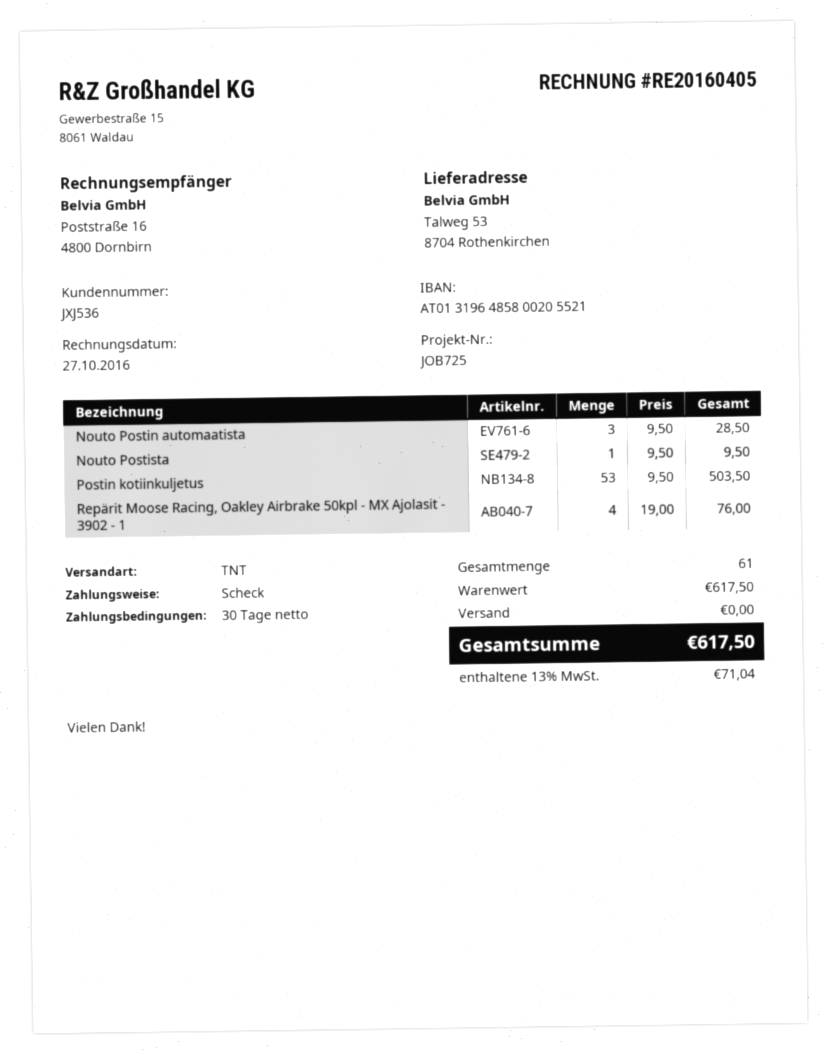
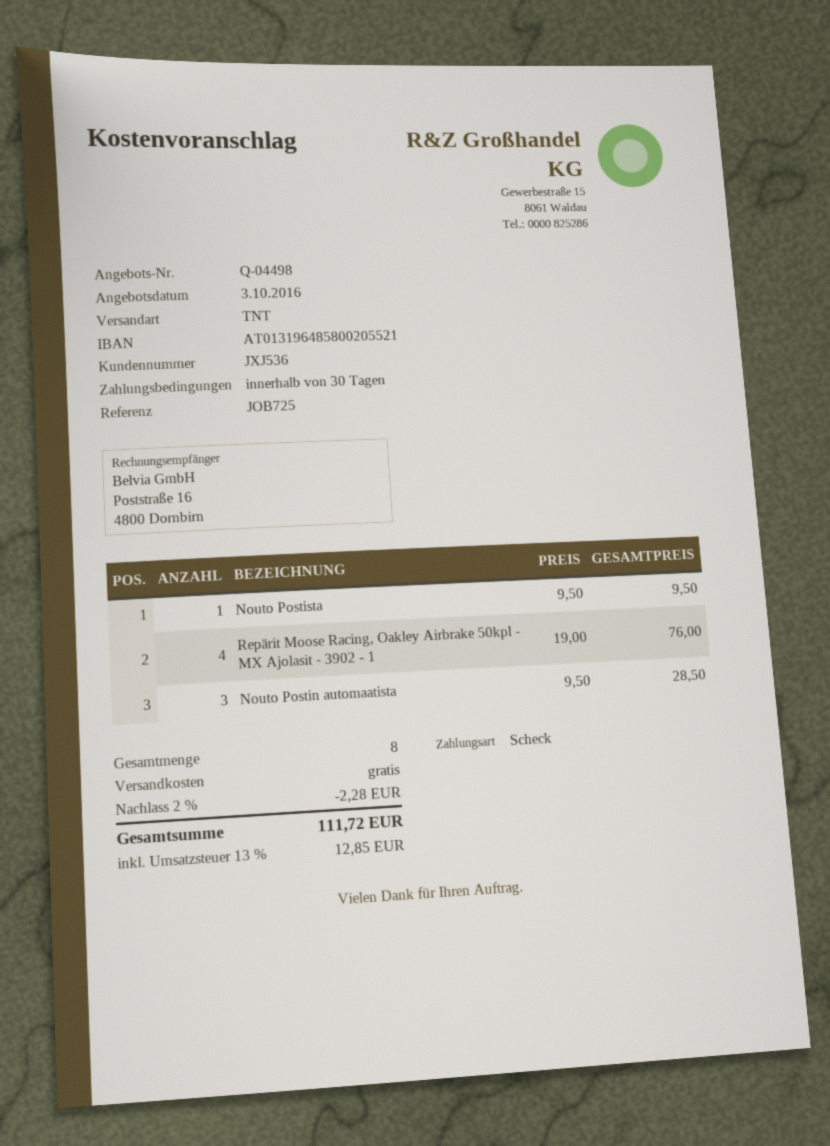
Postin kotiinkuljetus: 53 x 9.50 = 503.50 -> none
total quantity: 61 -> 8
discount: none -> 2% = 2.28
tax: 13% = 71.04 -> 13% = 12.85
total: 617.50 -> 111.72

